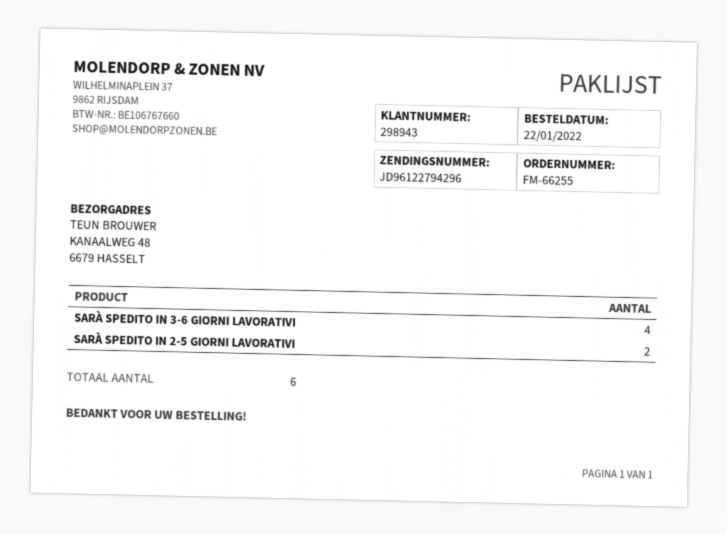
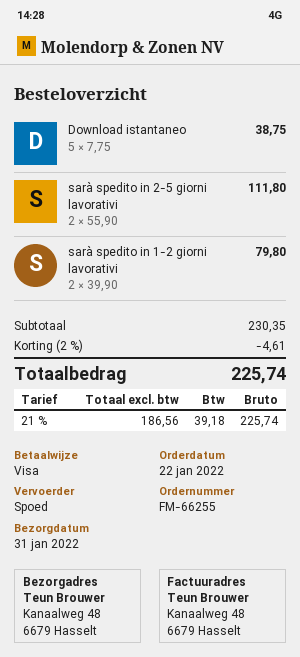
SARÀ SPEDITO IN 3-6 GIORNI LAVORATIVI: 4 -> none
Download istantaneo: none -> 5
sarà spedito in 1-2 giorni lavorativi: none -> 2

